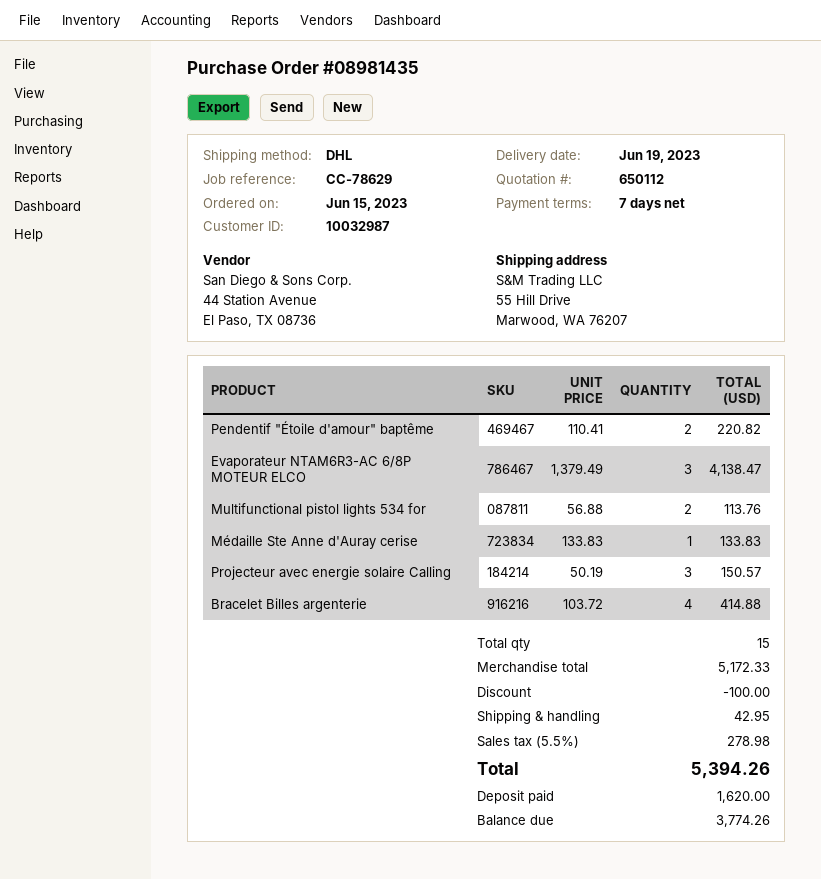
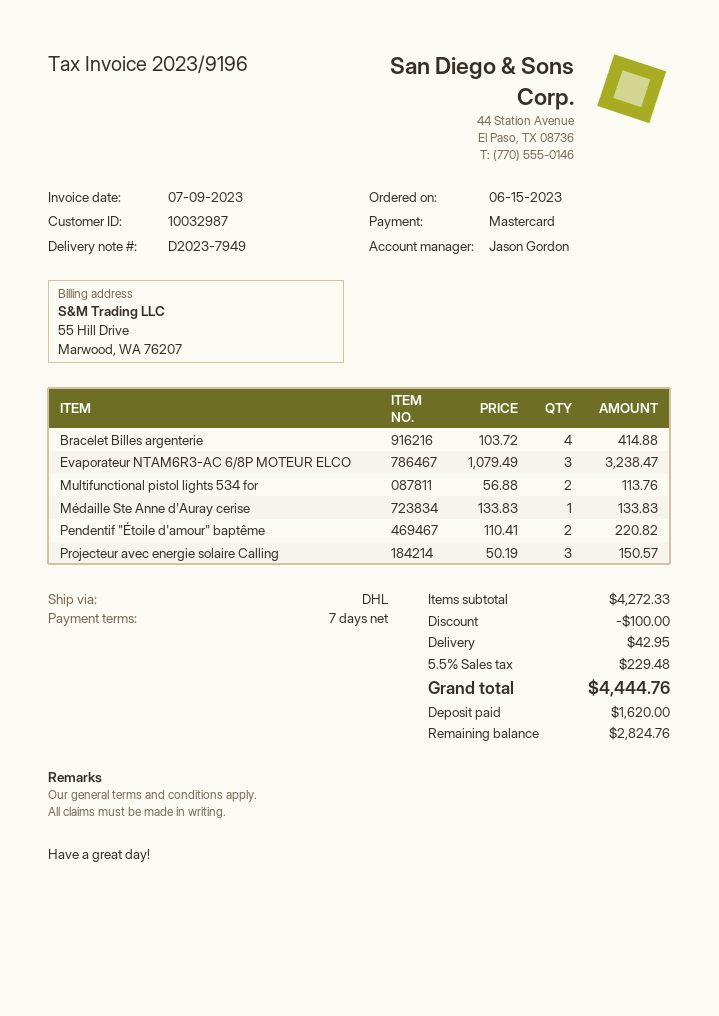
Evaporateur NTAM6R3-AC 6/8P MOTEUR ELCO: 3 x 1379.49 = 4138.47 -> 3 x 1079.49 = 3238.47
subtotal: 5172.33 -> 4272.33
tax: 5.5% = 278.98 -> 5.5% = 229.48
total: 5394.26 -> 4444.76
balance: 3774.26 -> 2824.76

